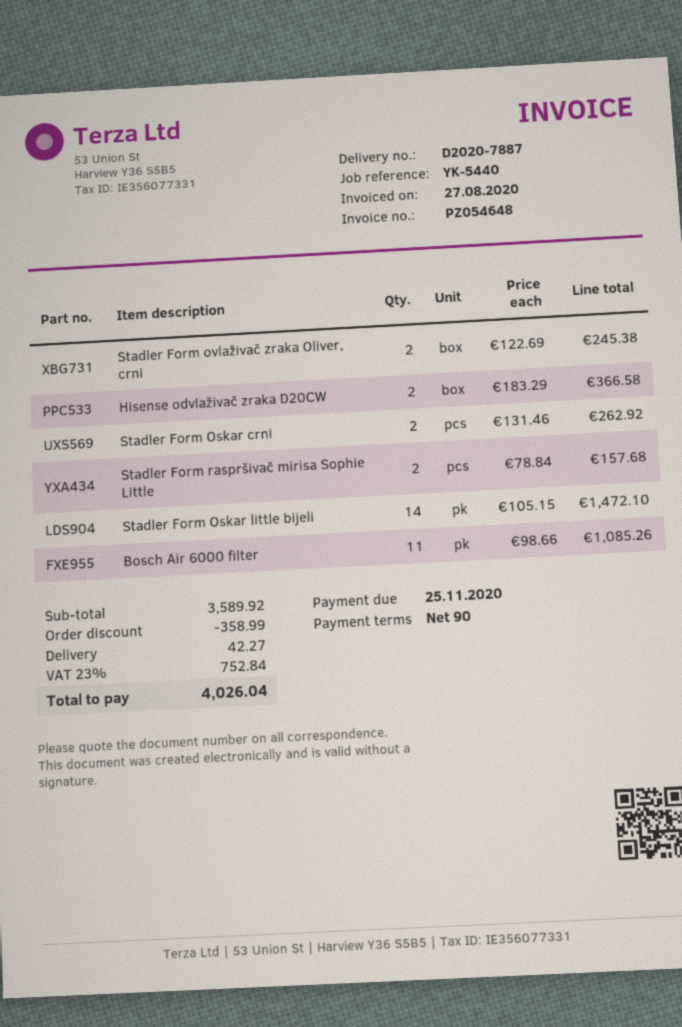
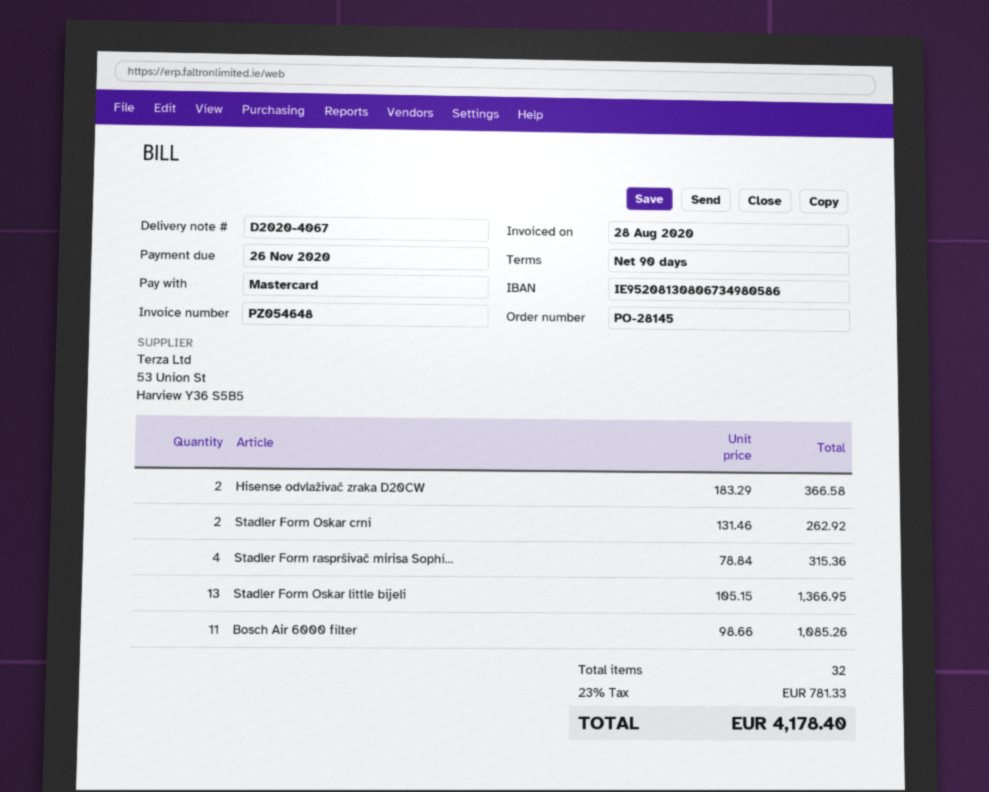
delivery note number: D2020-7887 -> D2020-4067
invoice date: 2020-08-27 -> 2020-08-28
due date: 2020-11-25 -> 2020-11-26
Stadler Form ovlaživač zraka Oliver, crni: 2 x 122.69 = 245.38 -> none
Stadler Form raspršivač mirisa Sophie Little: 2 x 78.84 = 157.68 -> 4 x 78.84 = 315.36
Stadler Form Oskar little bijeli: 14 x 105.15 = 1472.10 -> 13 x 105.15 = 1366.95
discount: 358.99 -> none
shipping: 42.27 -> none
tax: 23% = 752.84 -> 23% = 781.33
total: 4026.04 -> 4178.40

